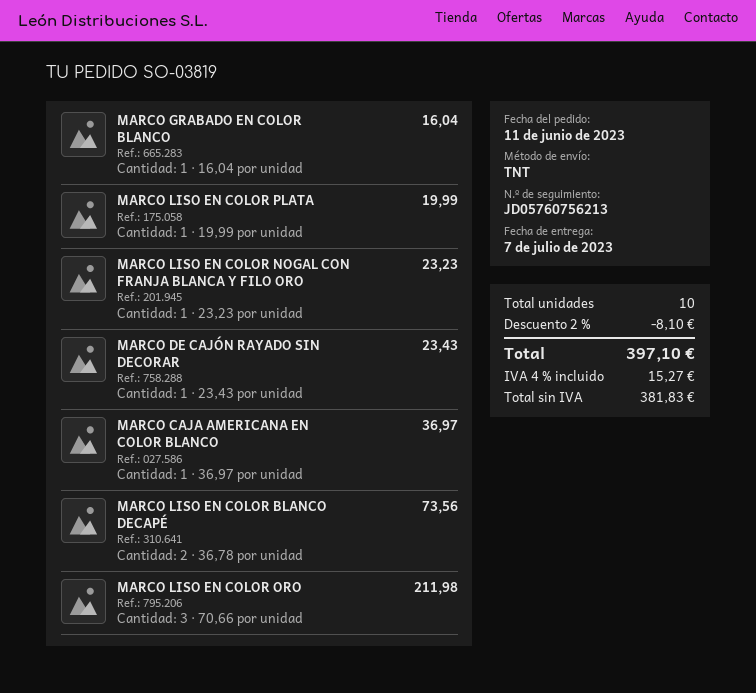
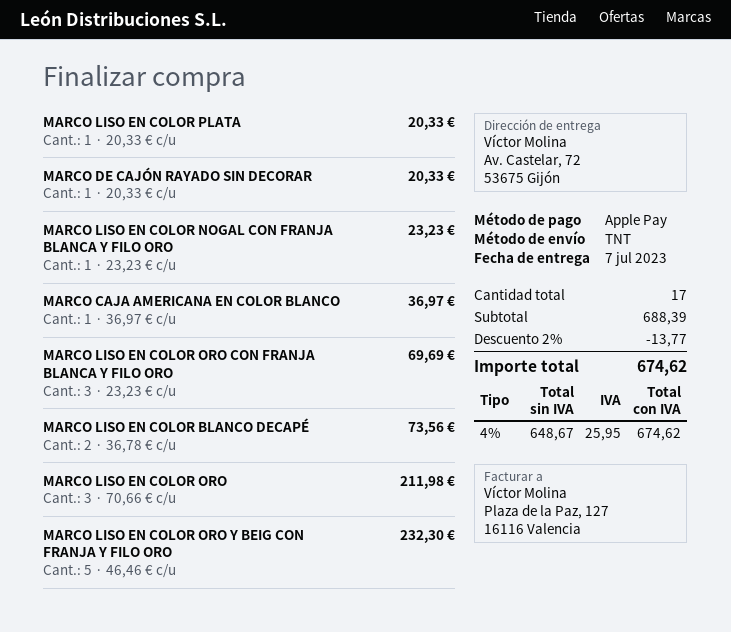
MARCO GRABADO EN COLOR BLANCO: 1 x 16.04 = 16.04 -> none
MARCO LISO EN COLOR PLATA: 1 x 19.99 = 19.99 -> 1 x 20.33 = 20.33
MARCO DE CAJÓN RAYADO SIN DECORAR: 1 x 23.43 = 23.43 -> 1 x 20.33 = 20.33
MARCO LISO EN COLOR ORO CON FRANJA BLANCA Y FILO ORO: none -> 3 x 23.23 = 69.69
MARCO LISO EN COLOR ORO Y BEIG CON FRANJA Y FILO ORO: none -> 5 x 46.46 = 232.30
total quantity: 10 -> 17
discount: 2% = 8.10 -> 2% = 13.77
net: 381.83 -> 648.67
tax: 4% = 15.27 -> 4% = 25.95
total: 397.10 -> 674.62

